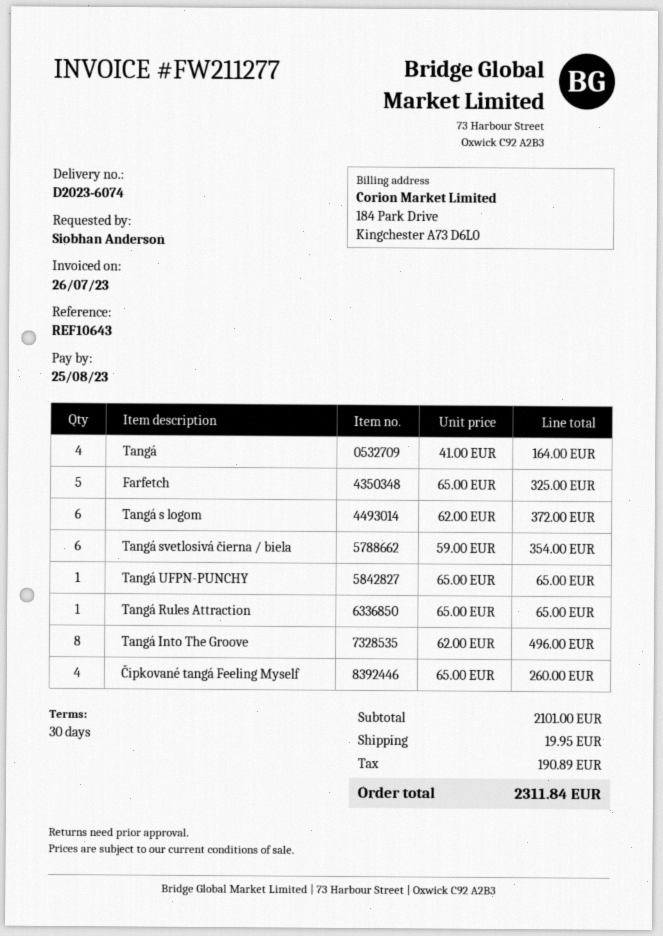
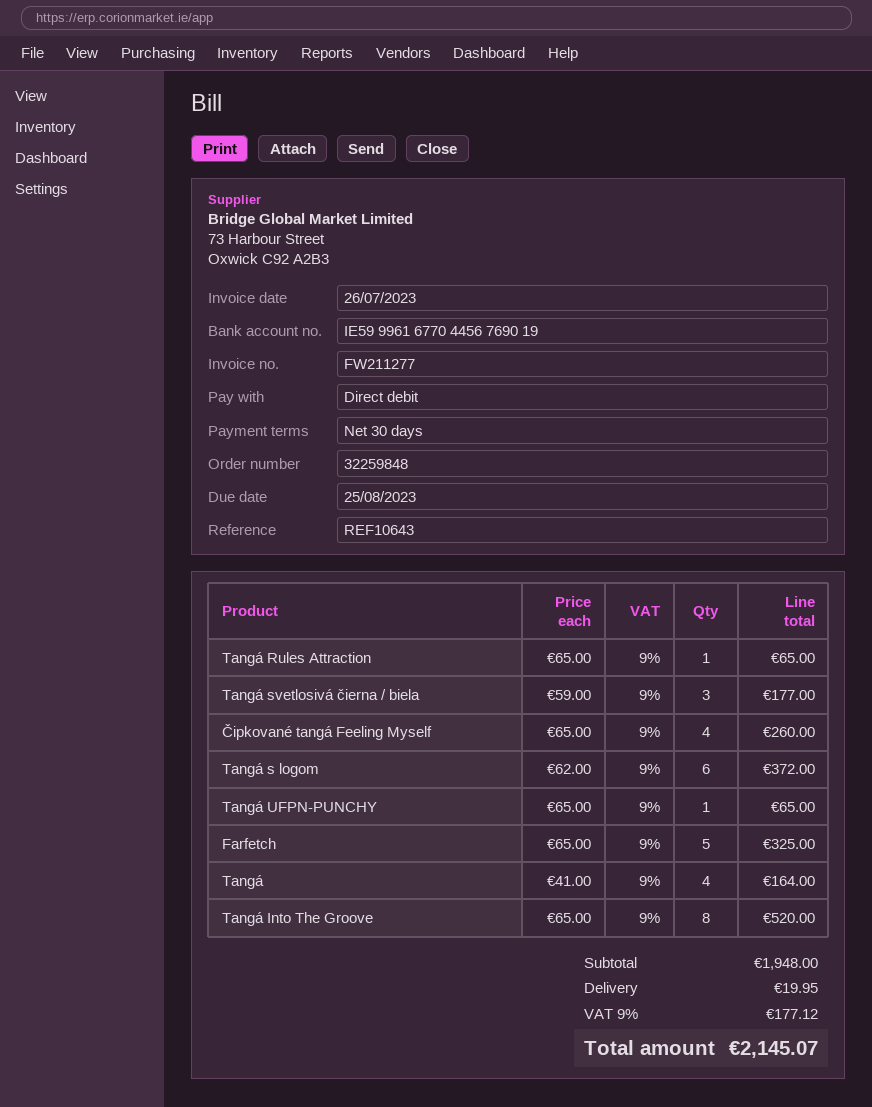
Tangá svetlosivá čierna / biela: 6 x 59.00 = 354.00 -> 3 x 59.00 = 177.00
Tangá Into The Groove: 8 x 62.00 = 496.00 -> 8 x 65.00 = 520.00
subtotal: 2101.00 -> 1948.00
tax: 190.89 -> 177.12
total: 2311.84 -> 2145.07

